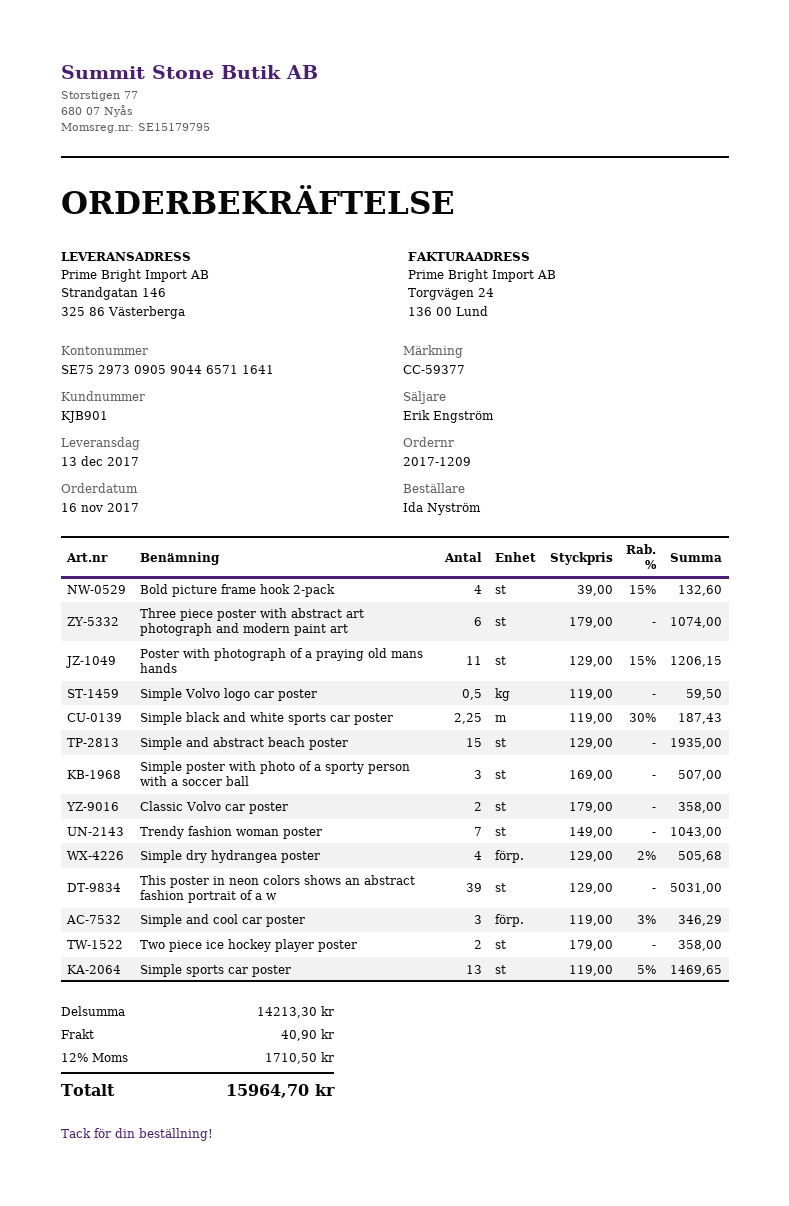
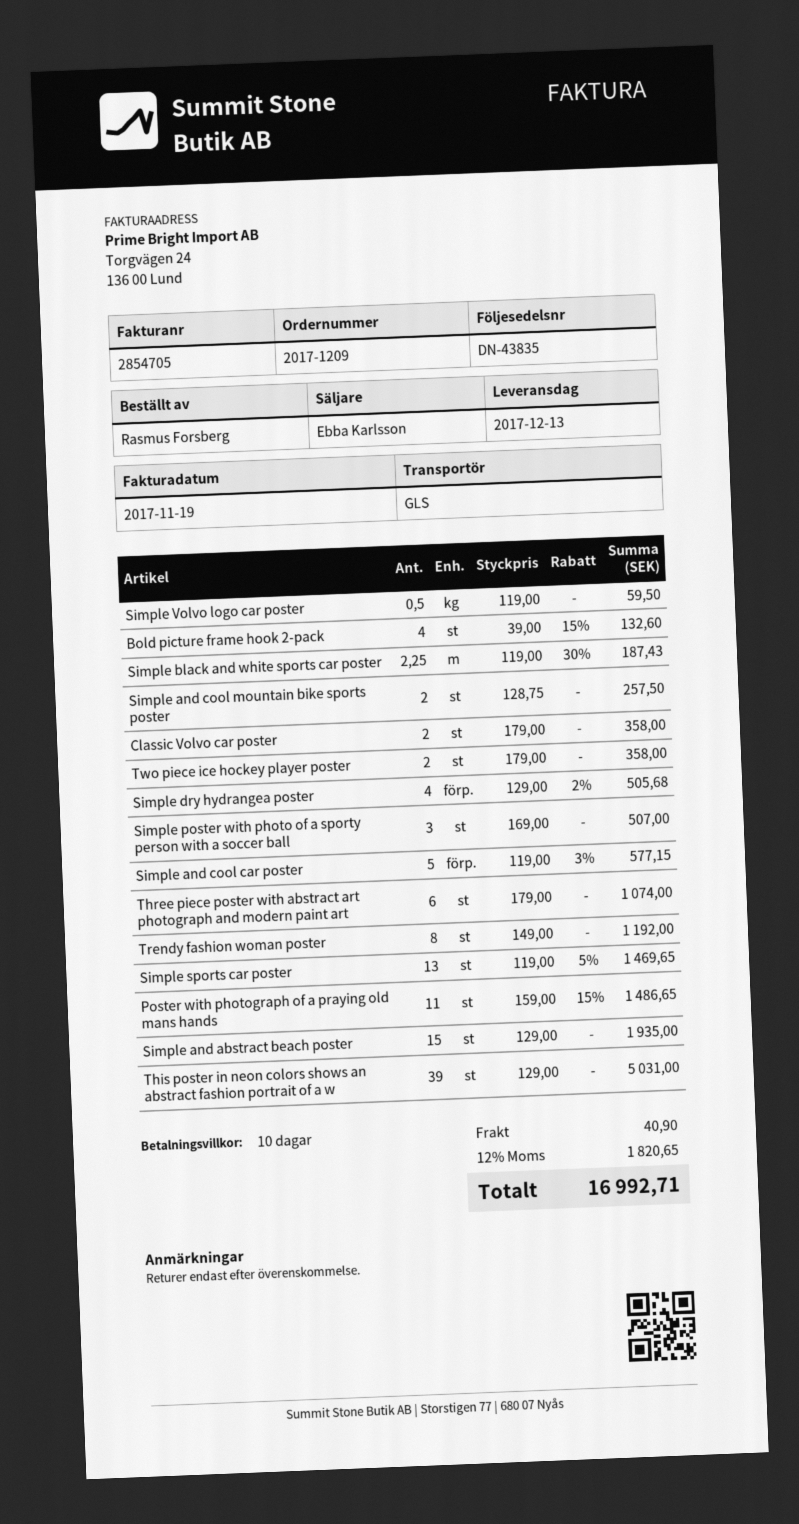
ordered by: Ida Nyström -> Rasmus Forsberg
sales rep: Erik Engström -> Ebba Karlsson
Poster with photograph of a praying old mans hands: 11 x 129.00 - 15% = 1206.15 -> 11 x 159.00 - 15% = 1486.65
Trendy fashion woman poster: 7 x 149.00 = 1043.00 -> 8 x 149.00 = 1192.00
Simple and cool car poster: 3 x 119.00 - 3% = 346.29 -> 5 x 119.00 - 3% = 577.15
Simple and cool mountain bike sports poster: none -> 2 x 128.75 = 257.50
tax: 12% = 1710.50 -> 12% = 1820.65
total: 15964.70 -> 16992.71

